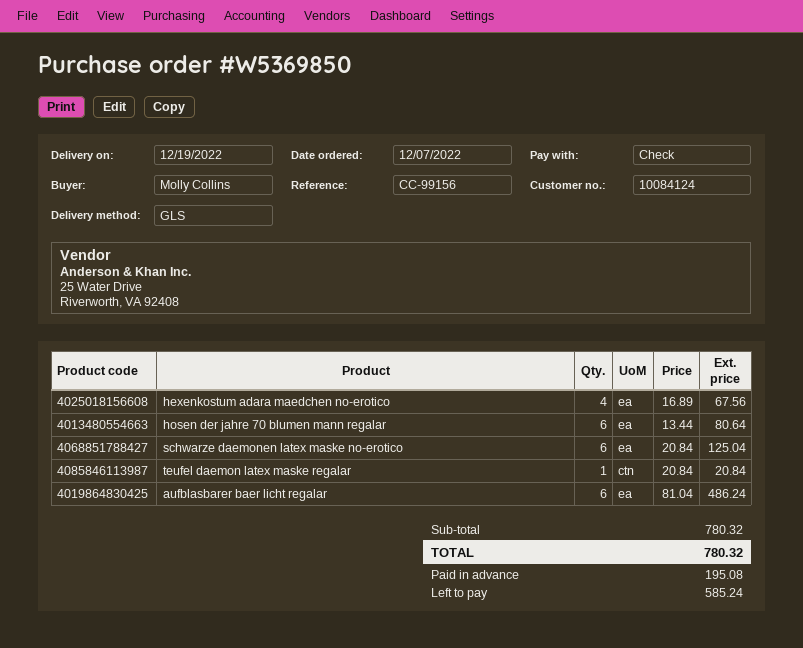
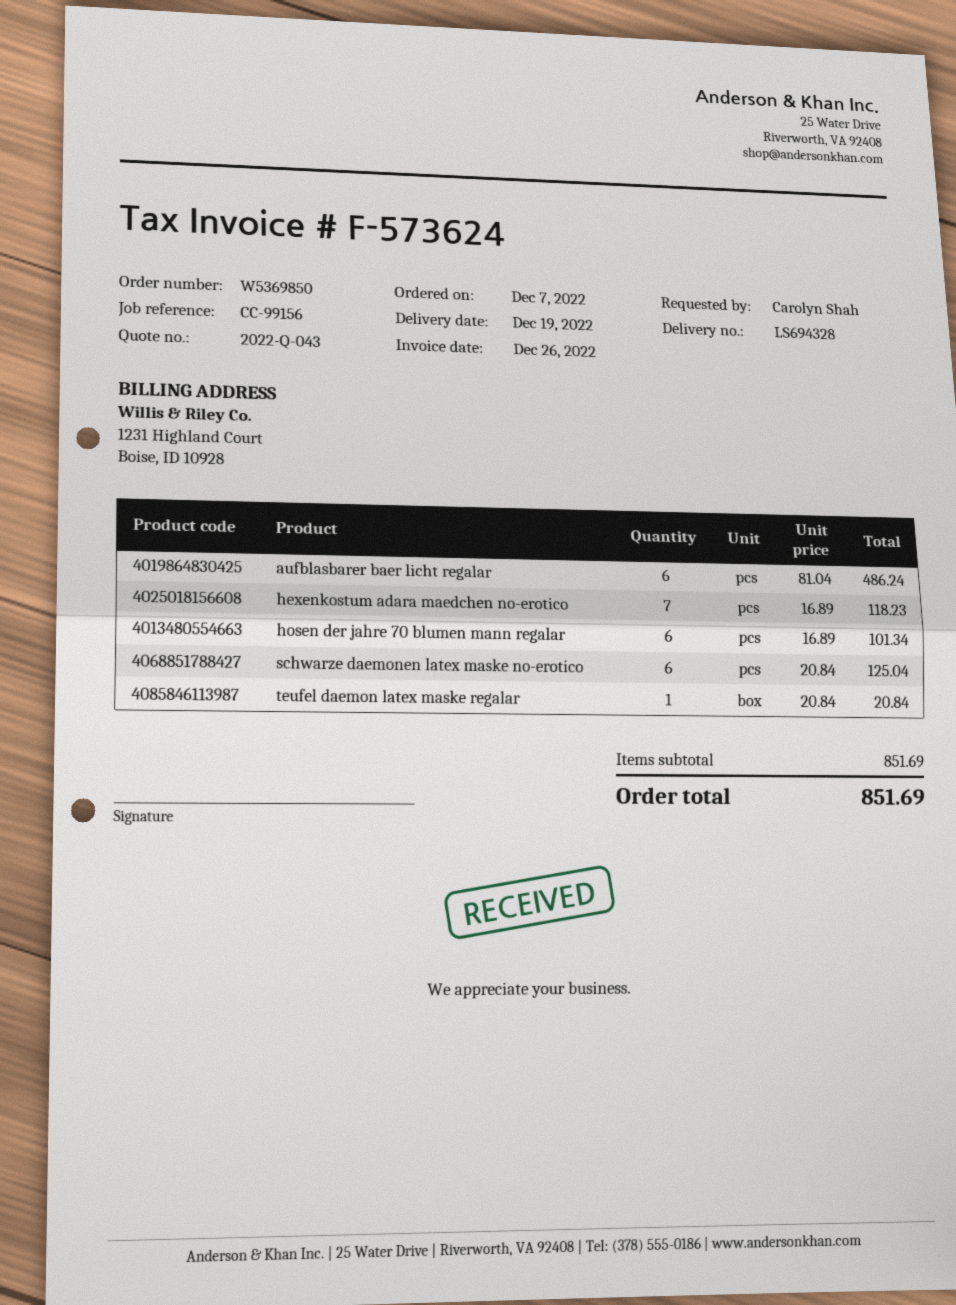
ordered by: Molly Collins -> Carolyn Shah
hexenkostum adara maedchen no-erotico: 4 x 16.89 = 67.56 -> 7 x 16.89 = 118.23
hosen der jahre 70 blumen mann regalar: 6 x 13.44 = 80.64 -> 6 x 16.89 = 101.34
subtotal: 780.32 -> 851.69
total: 780.32 -> 851.69

